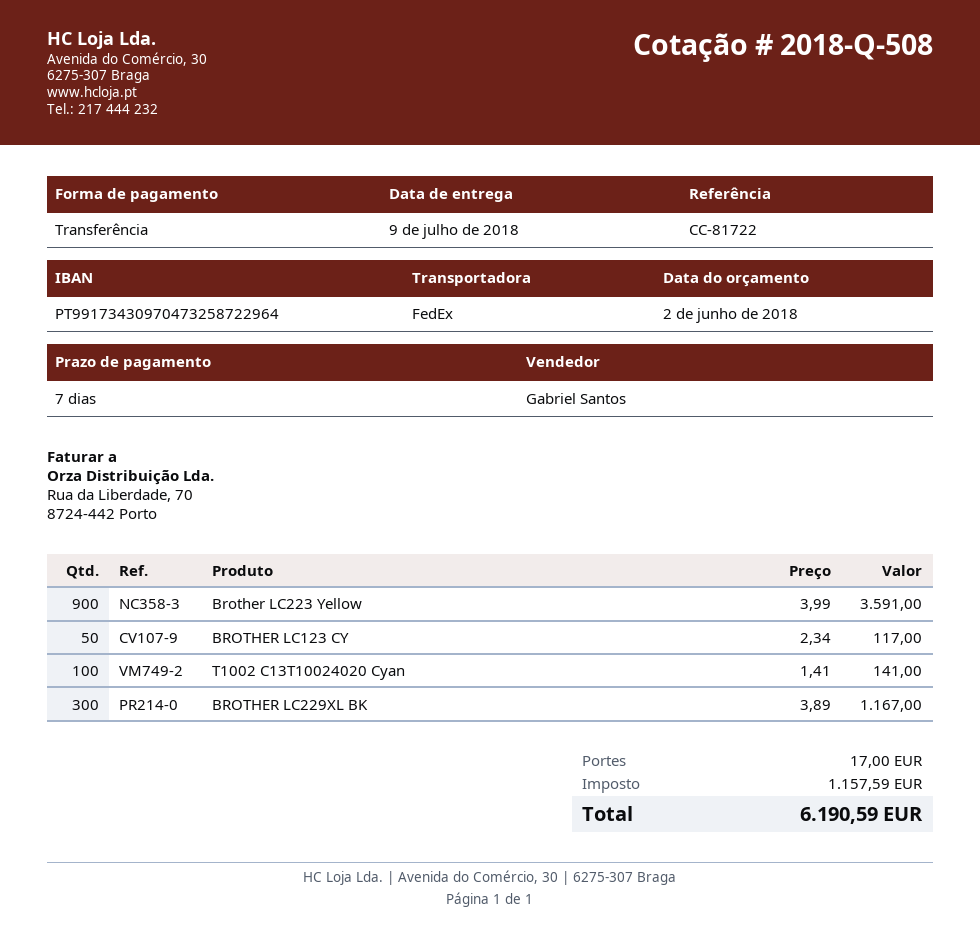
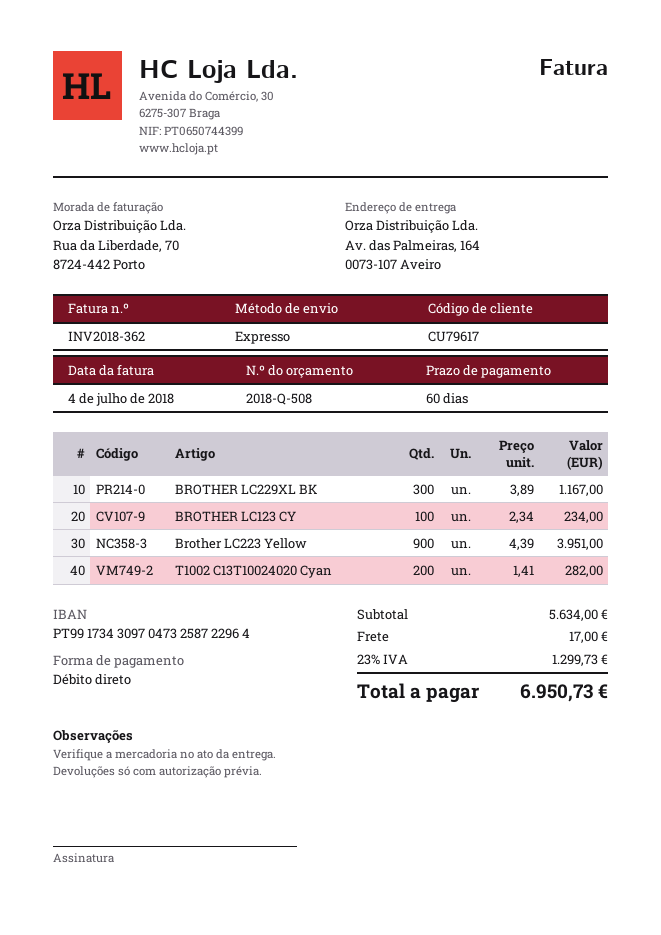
payment terms: 7 days -> 60 days
payment method: bank transfer -> direct debit
shipping method: FedEx -> express
Brother LC223 Υellow: 900 x 3.99 = 3591.00 -> 900 x 4.39 = 3951.00
BROTHER LC123 CY: 50 x 2.34 = 117.00 -> 100 x 2.34 = 234.00
T1002 C13T10024020 Cyan: 100 x 1.41 = 141.00 -> 200 x 1.41 = 282.00
tax: 1157.59 -> 1299.73
total: 6190.59 -> 6950.73

